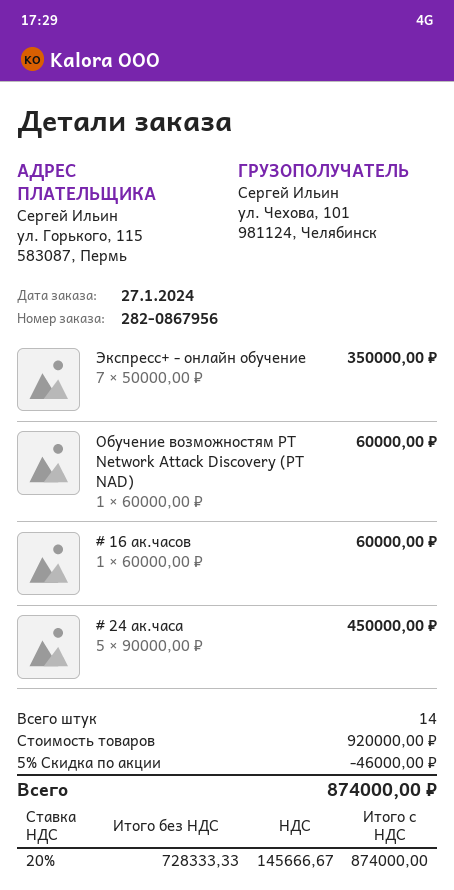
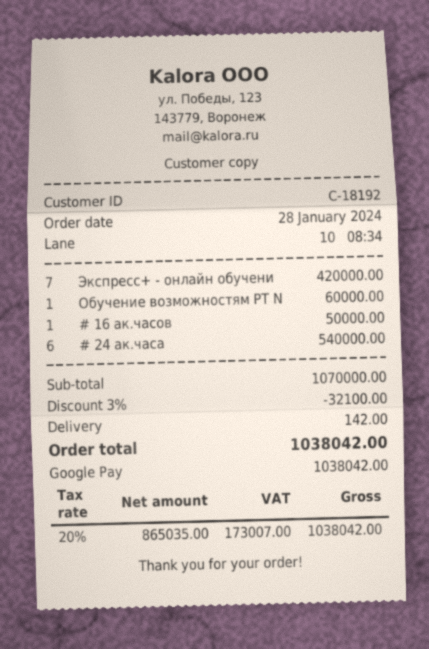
order date: 2024-01-27 -> 2024-01-28
Экспресс+ - онлайн обучение: 7 for 350000.00 -> 7 for 420000.00
# 16 ак.часов: 1 for 60000.00 -> 1 for 50000.00
# 24 ак.часа: 5 for 450000.00 -> 6 for 540000.00
subtotal: 920000.00 -> 1070000.00
discount: 5% = 46000.00 -> 3% = 32100.00
shipping: none -> 142.00
net: 728333.33 -> 865035.00
tax: 20% = 145666.67 -> 20% = 173007.00
total: 874000.00 -> 1038042.00

